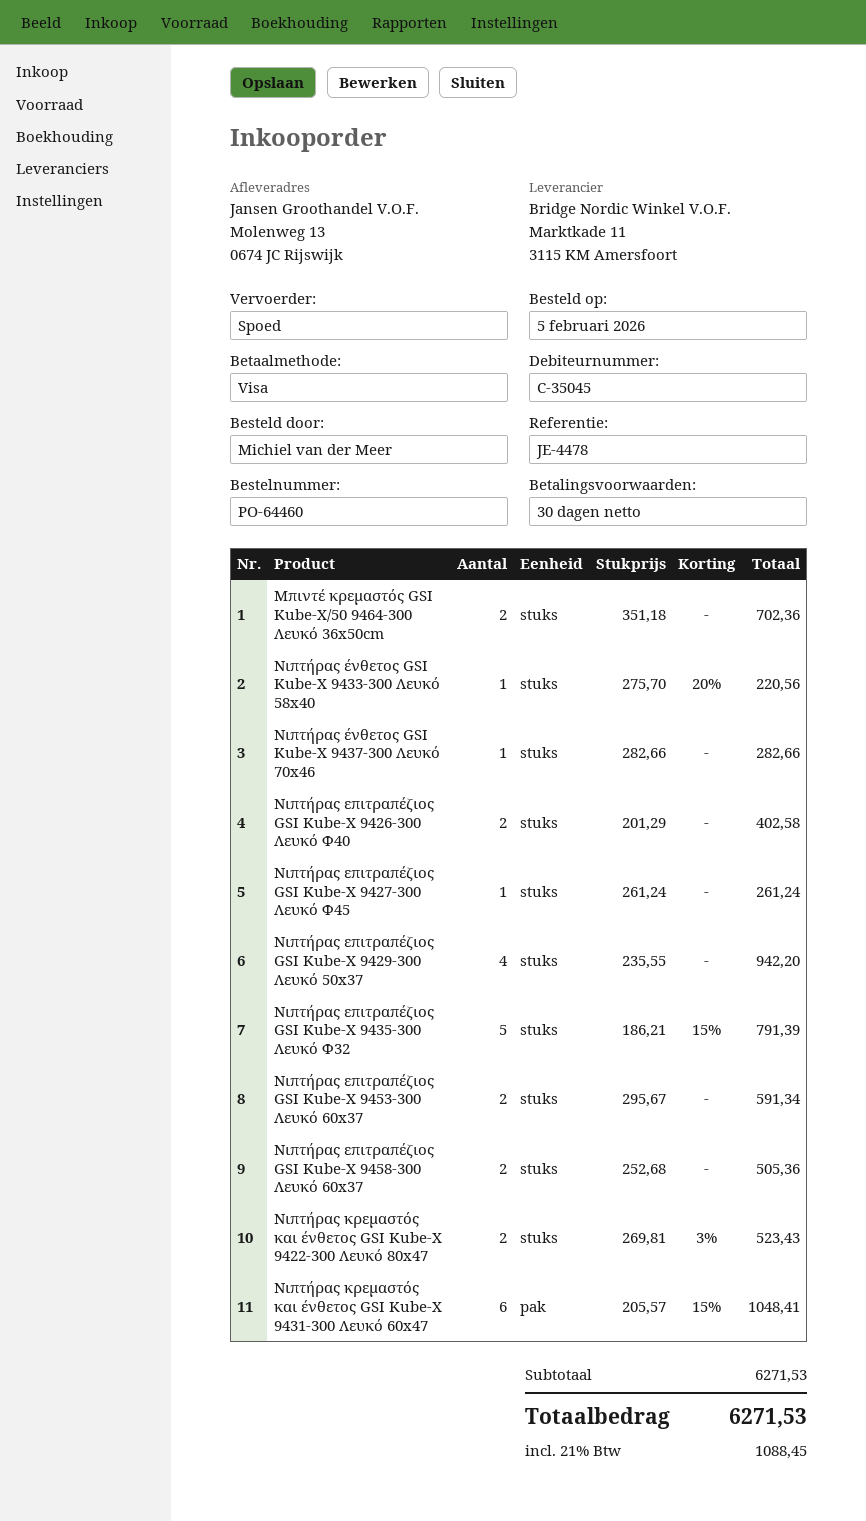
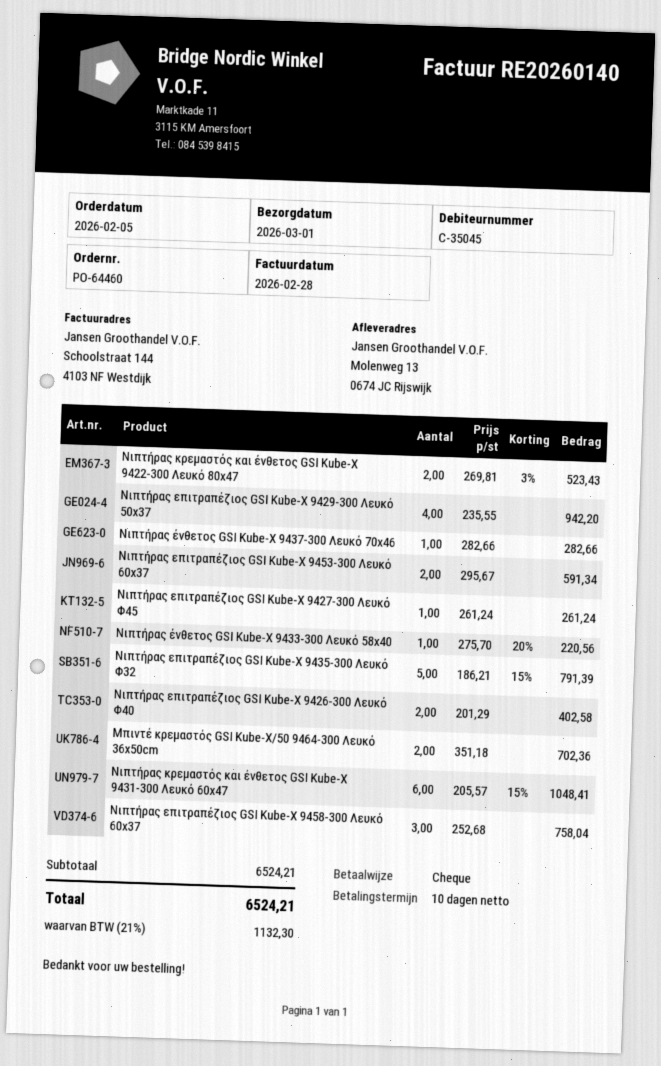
payment terms: 30 days -> 10 days
payment method: Visa -> cheque
Νιπτήρας επιτραπέζιος GSI Kube-X 9458-300 Λευκό 60x37: 2 x 252.68 = 505.36 -> 3 x 252.68 = 758.04
subtotal: 6271.53 -> 6524.21
tax: 21% = 1088.45 -> 21% = 1132.30
total: 6271.53 -> 6524.21

